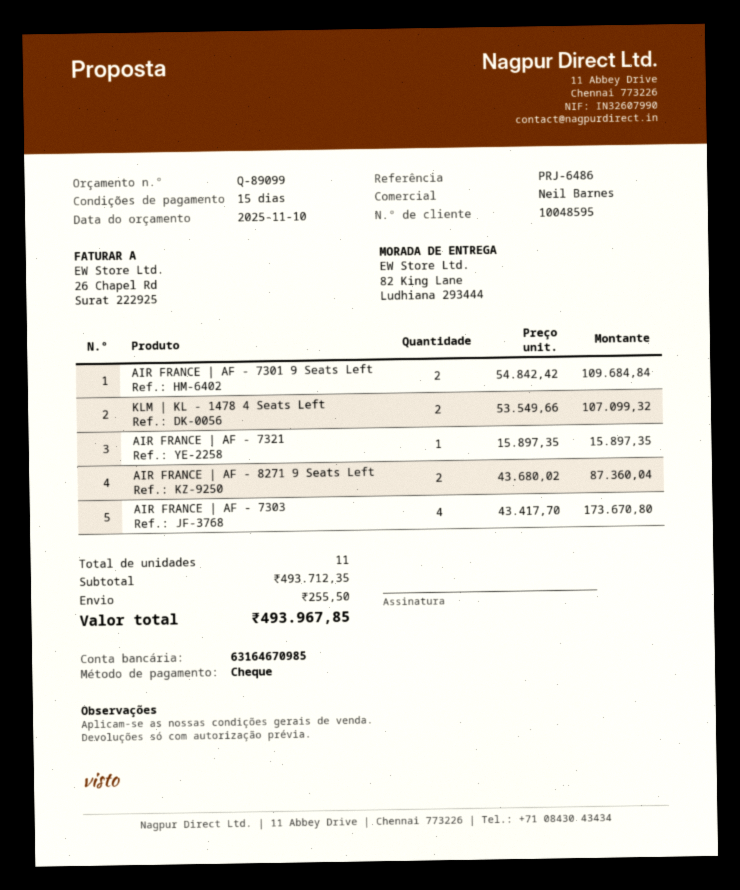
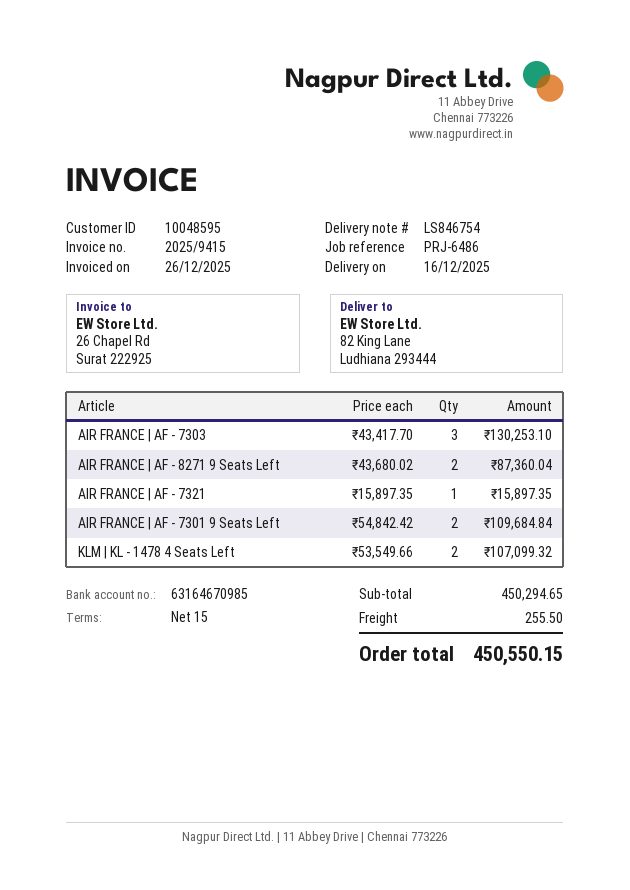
AIR FRANCE | AF - 7303: 4 x 43417.70 = 173670.80 -> 3 x 43417.70 = 130253.10
subtotal: 493712.35 -> 450294.65
total: 493967.85 -> 450550.15

